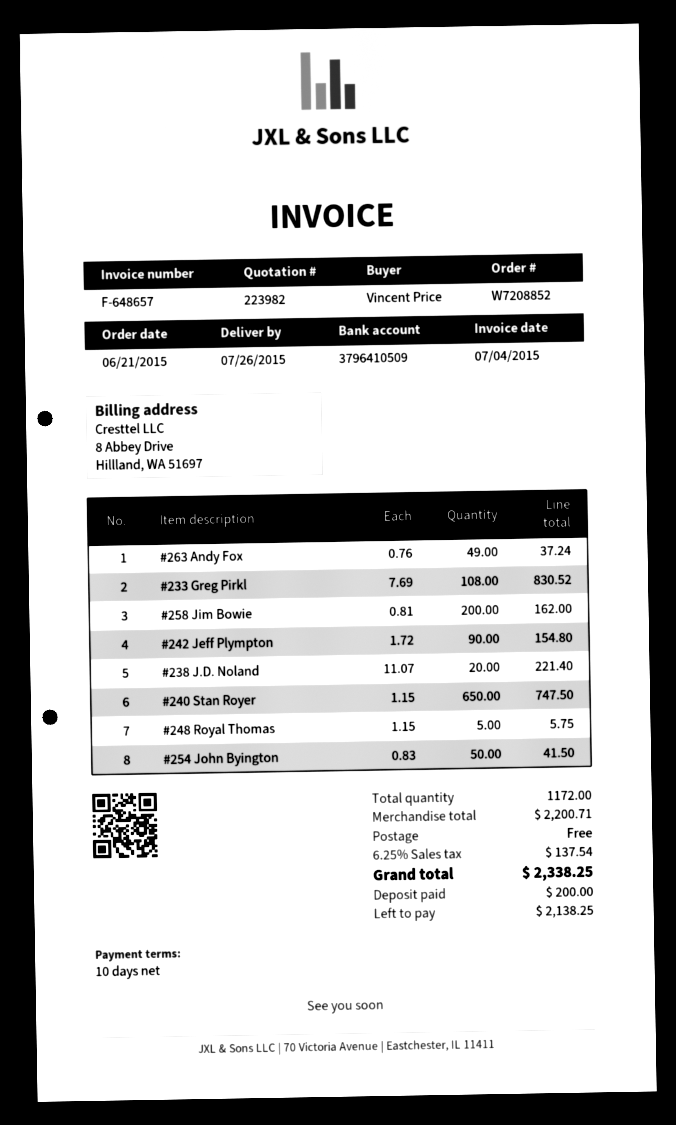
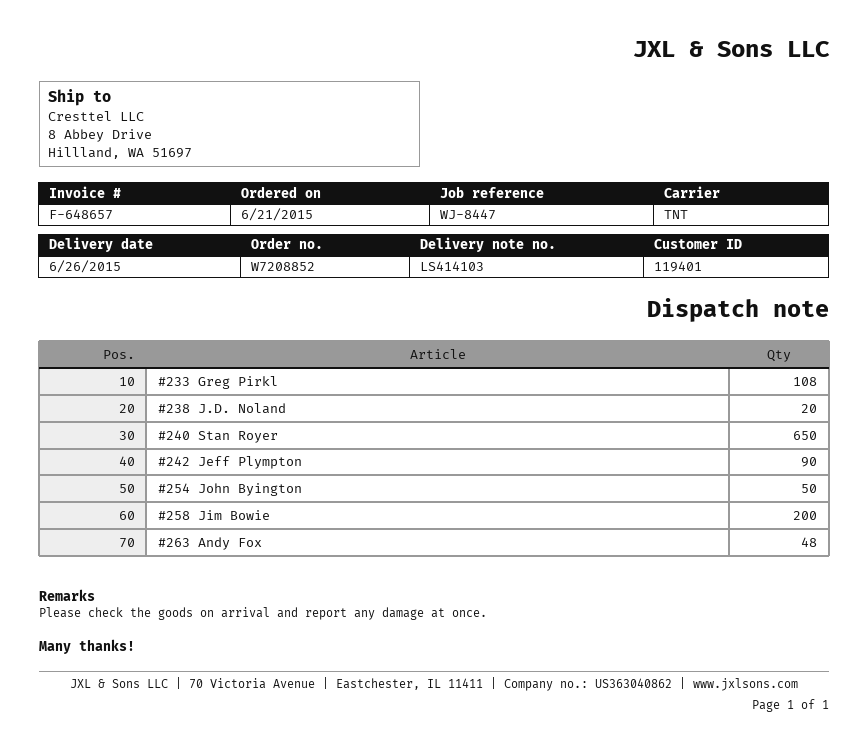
delivery date: 2015-07-26 -> 2015-06-26
#263 Andy Fox: 49 -> 48
#248 Royal Thomas: 5 -> none

